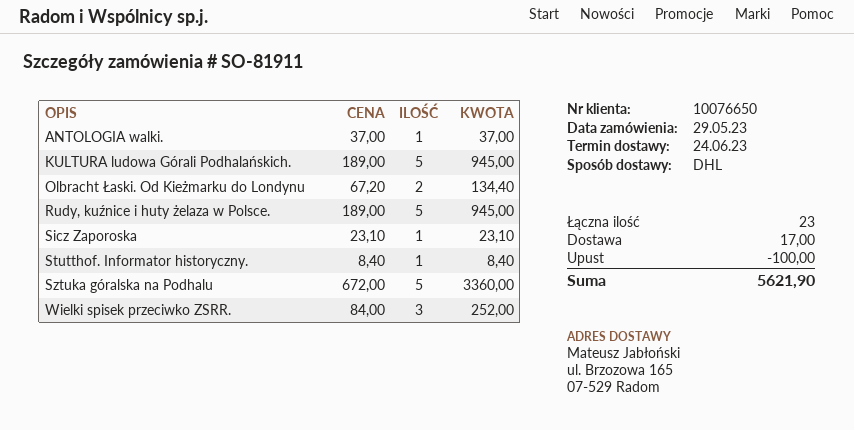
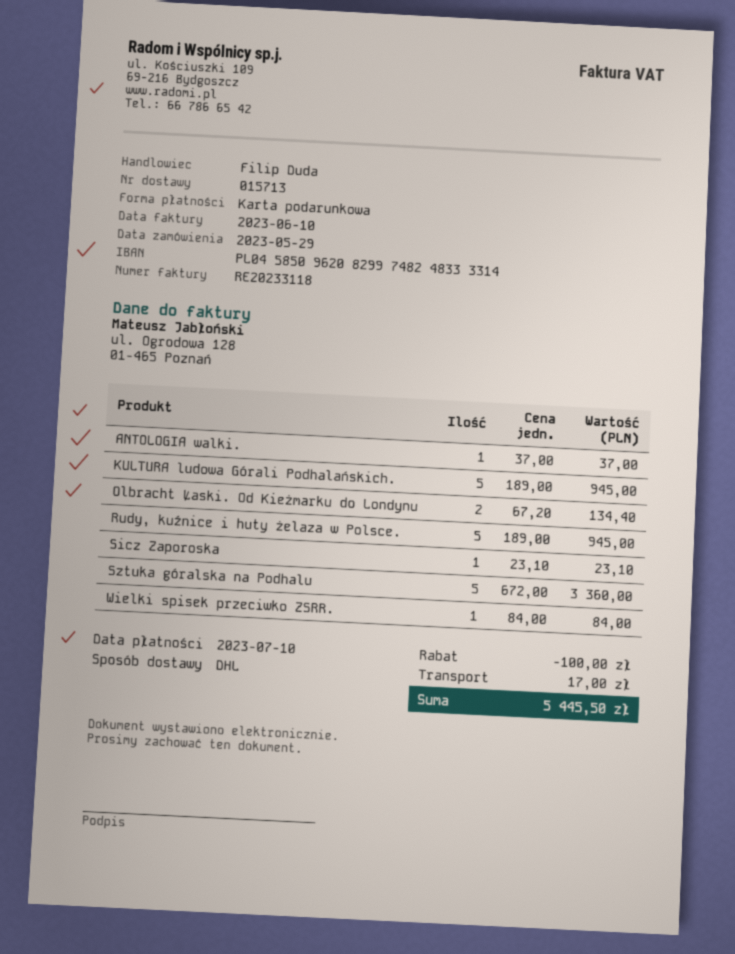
Stutthof. Informator historyczny.: 1 x 8.40 = 8.40 -> none
Wielki spisek przeciwko ZSRR.: 3 x 84.00 = 252.00 -> 1 x 84.00 = 84.00
total: 5621.90 -> 5445.50

